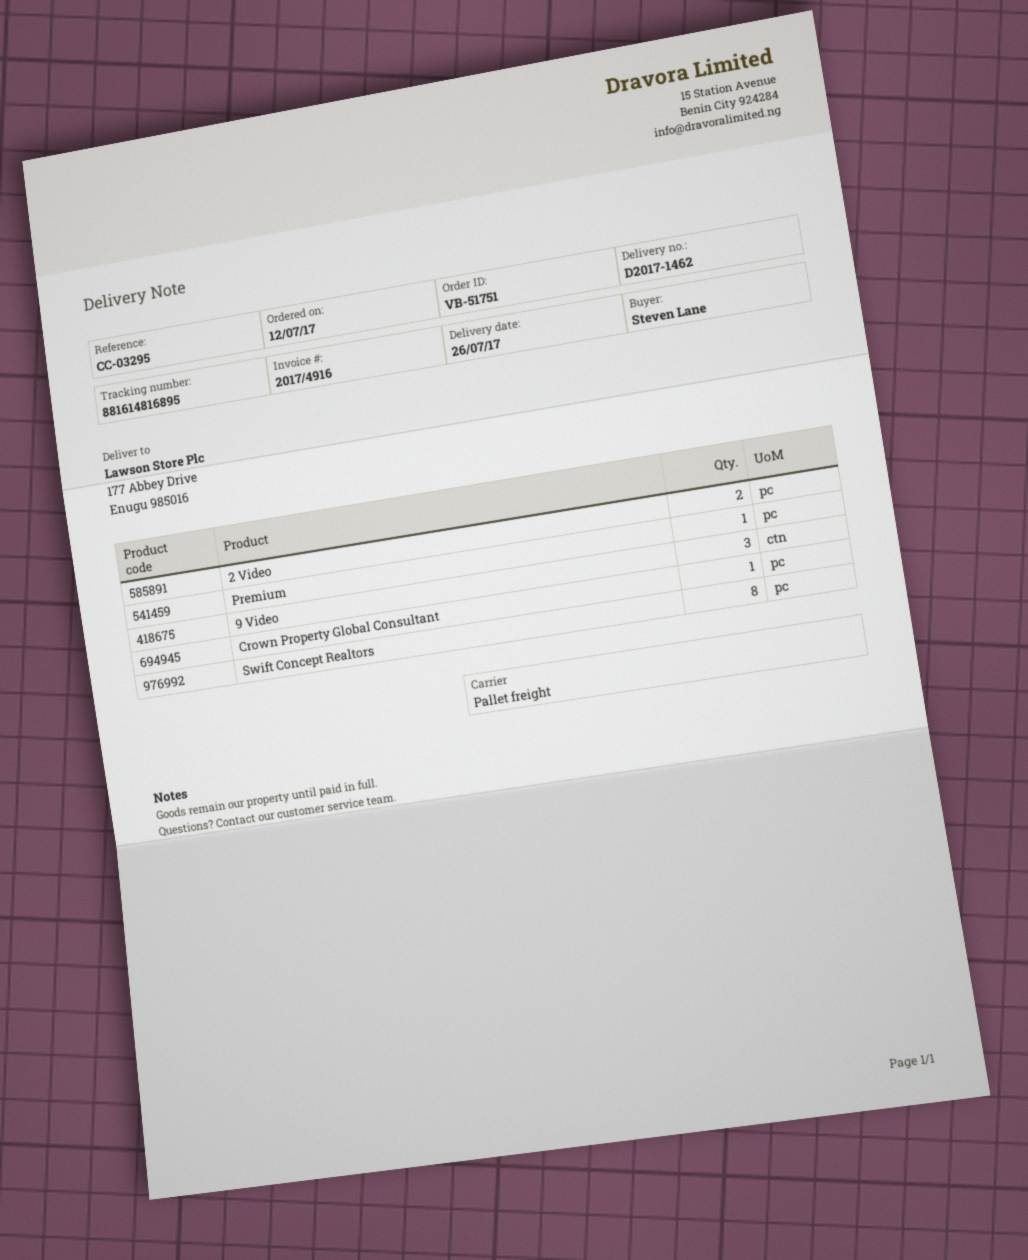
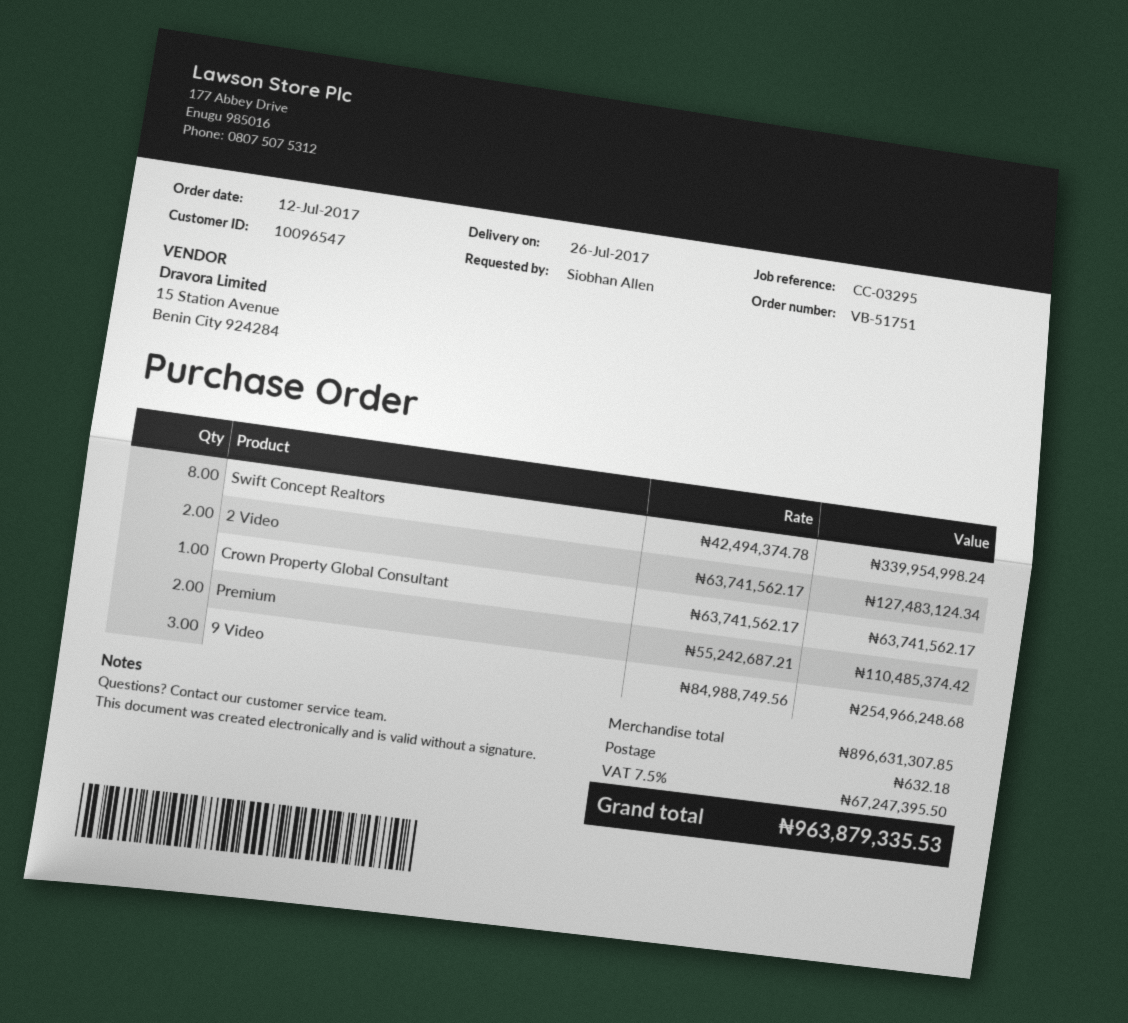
ordered by: Steven Lane -> Siobhan Allen
Premium: 1 -> 2

